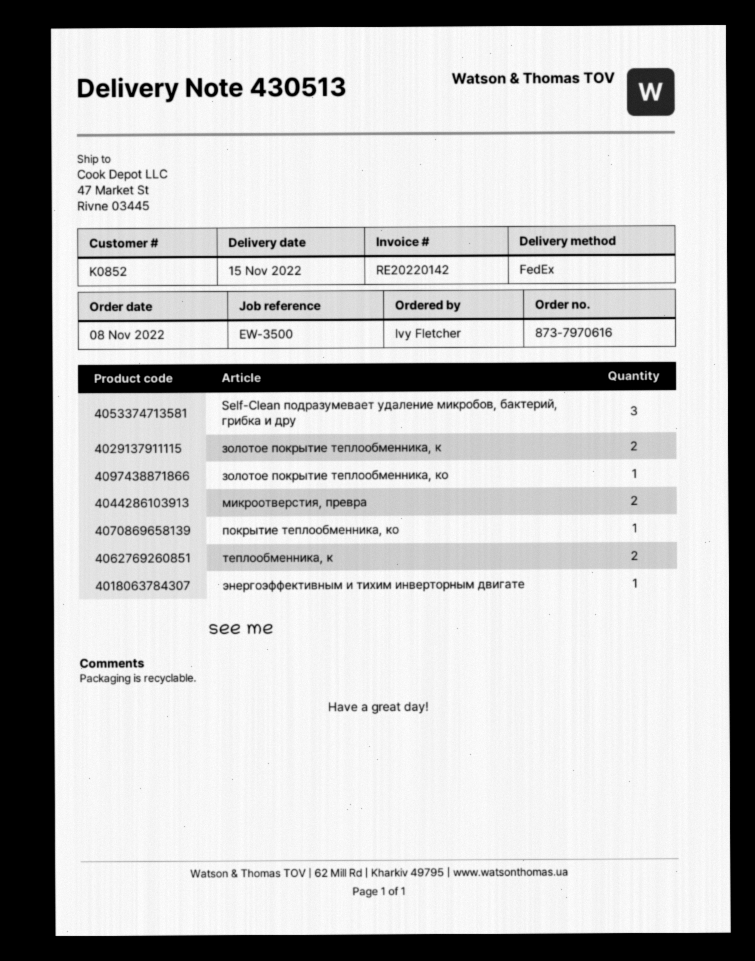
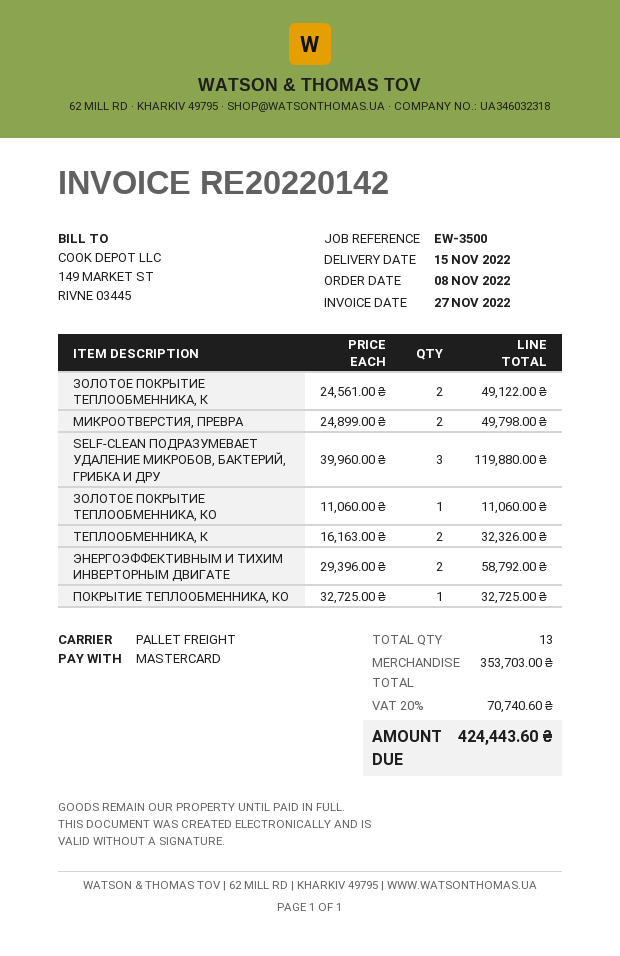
shipping method: FedEx -> pallet freight
энергоэффективным и тихим инверторным двигате: 1 -> 2

